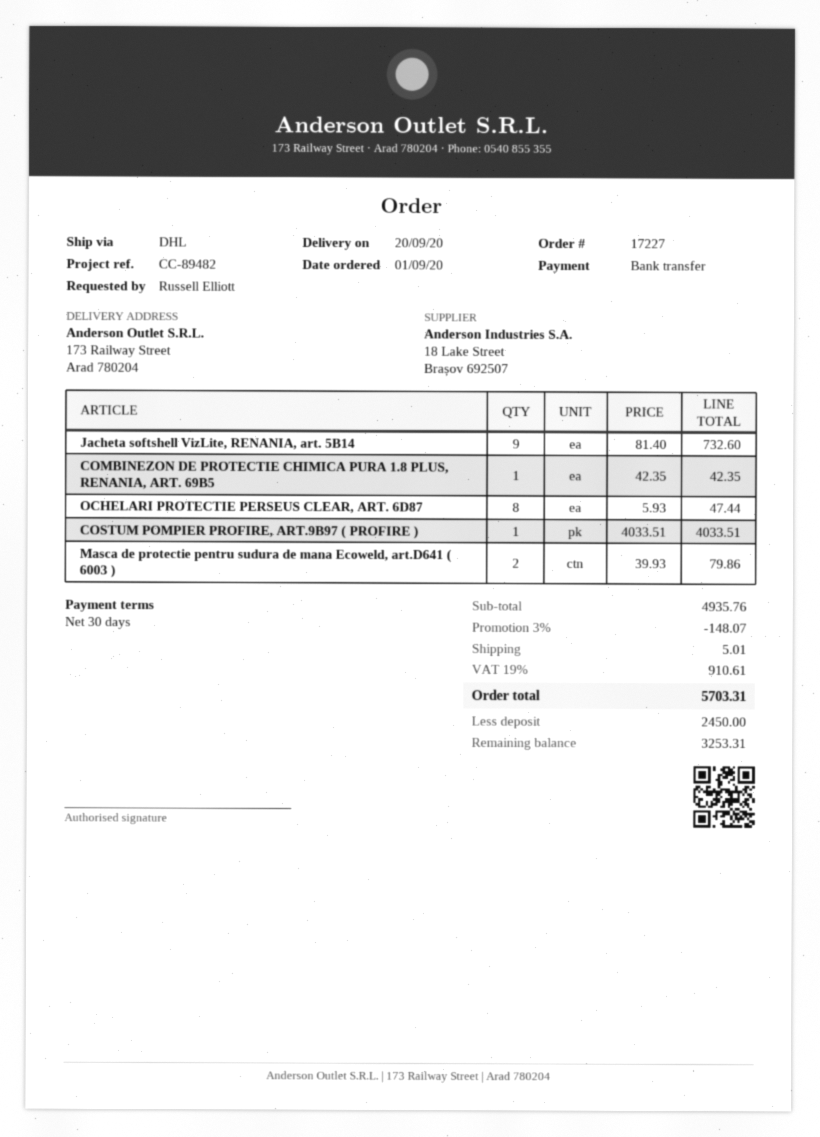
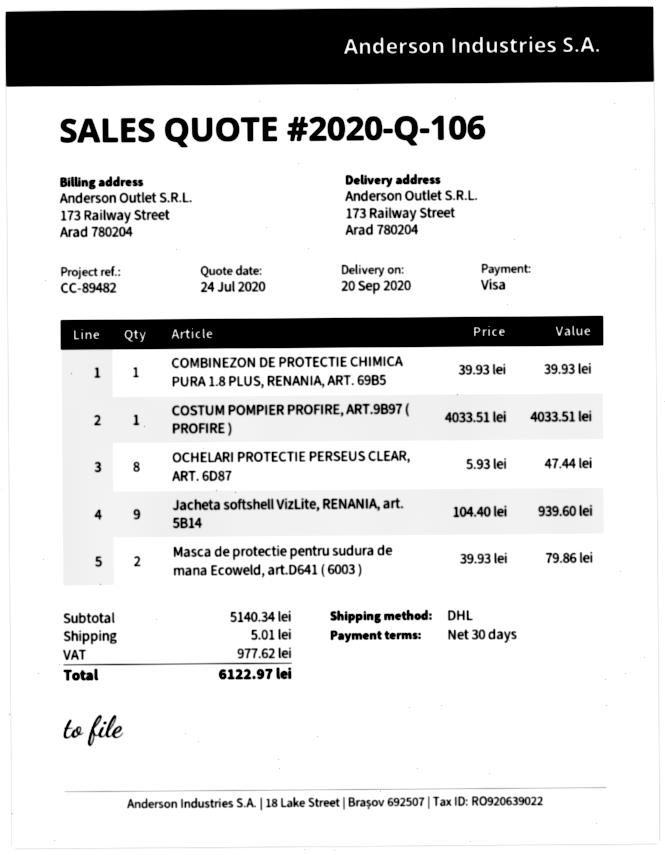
payment method: bank transfer -> Visa
Jacheta softshell VizLite, RENANIA, art. 5B14: 9 x 81.40 = 732.60 -> 9 x 104.40 = 939.60
COMBINEZON DE PROTECTIE CHIMICA PURA 1.8 PLUS, RENANIA, ART. 69B5: 1 x 42.35 = 42.35 -> 1 x 39.93 = 39.93
subtotal: 4935.76 -> 5140.34
discount: 3% = 148.07 -> none
tax: 910.61 -> 977.62
total: 5703.31 -> 6122.97

